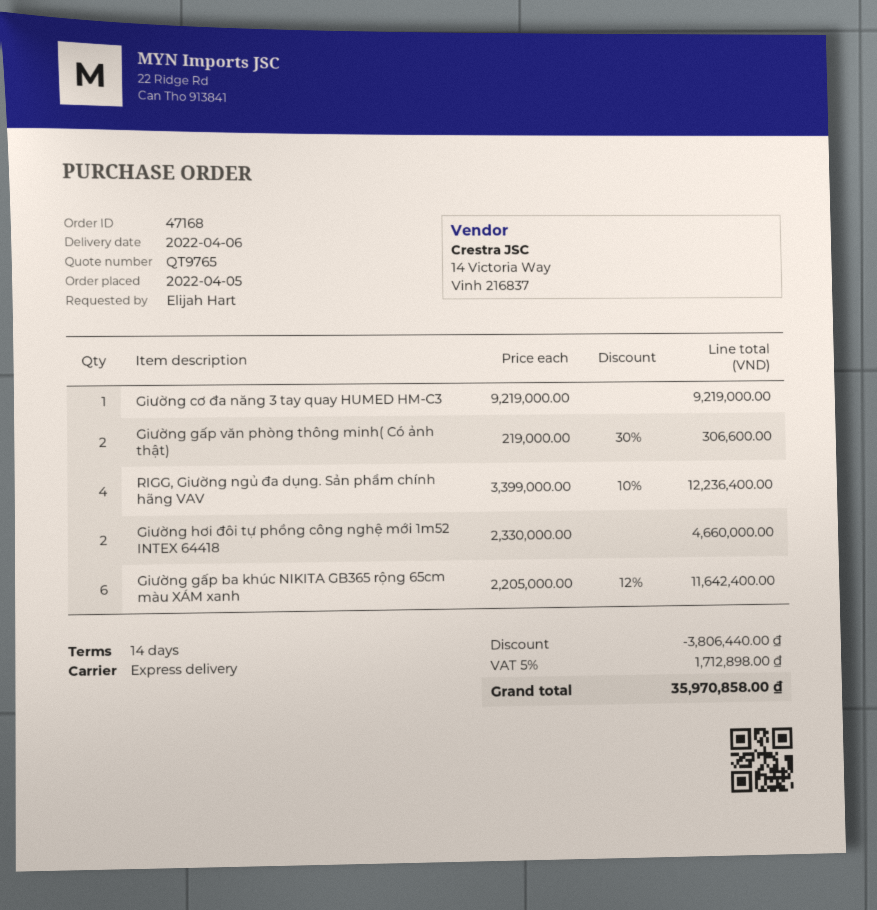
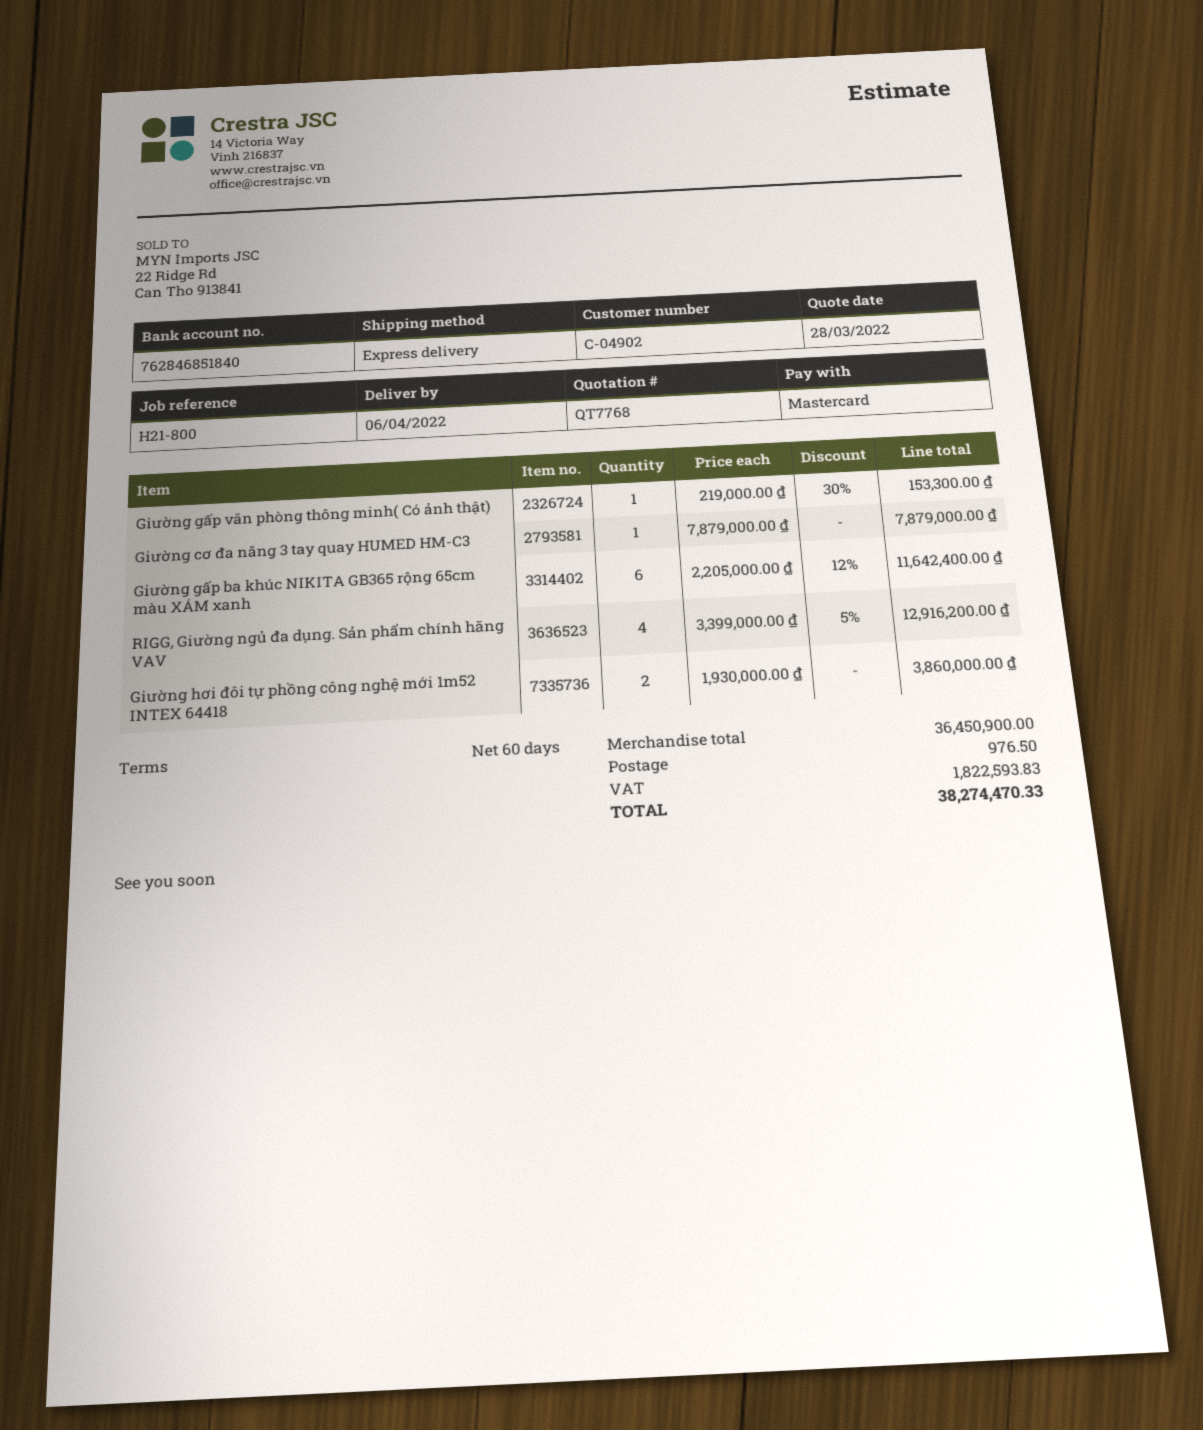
quote number: QT9765 -> QT7768
payment terms: 14 days -> 60 days
Giường cơ đa năng 3 tay quay HUMED HM-C3: 1 x 9219000.00 = 9219000.00 -> 1 x 7879000.00 = 7879000.00
Giường gấp văn phòng thông minh( Có ảnh thật): 2 x 219000.00 - 30% = 306600.00 -> 1 x 219000.00 - 30% = 153300.00
RIGG, Giường ngủ đa dụng. Sản phẩm chính hãng VAV: 4 x 3399000.00 - 10% = 12236400.00 -> 4 x 3399000.00 - 5% = 12916200.00
Giường hơi đôi tự phồng công nghệ mới 1m52 INTEX 64418: 2 x 2330000.00 = 4660000.00 -> 2 x 1930000.00 = 3860000.00
discount: 3806440.00 -> none
shipping: none -> 976.50
tax: 1712898.00 -> 1822593.83
total: 35970858.00 -> 38274470.33

